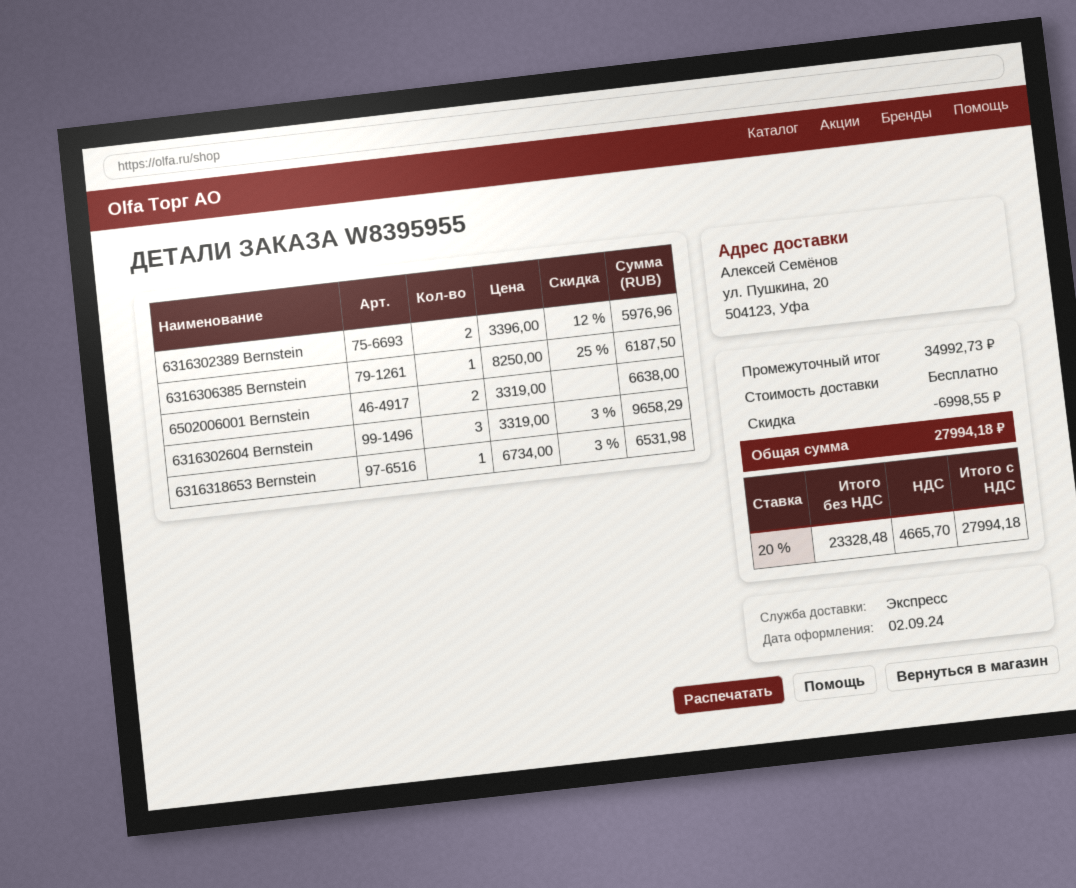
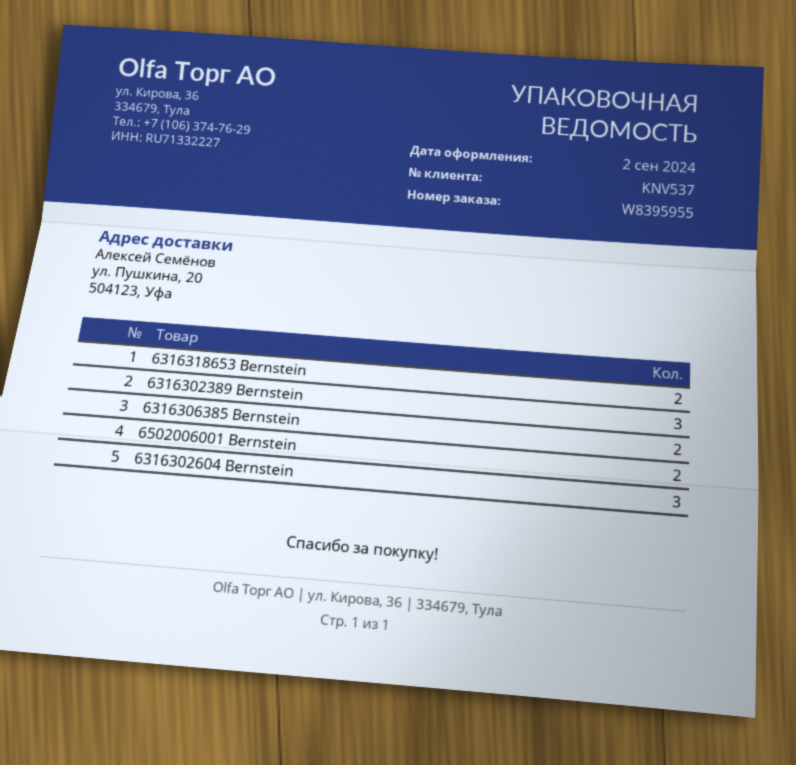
6316302389 Bernstein: 2 -> 3
6316306385 Bernstein: 1 -> 2
6316318653 Bernstein: 1 -> 2

